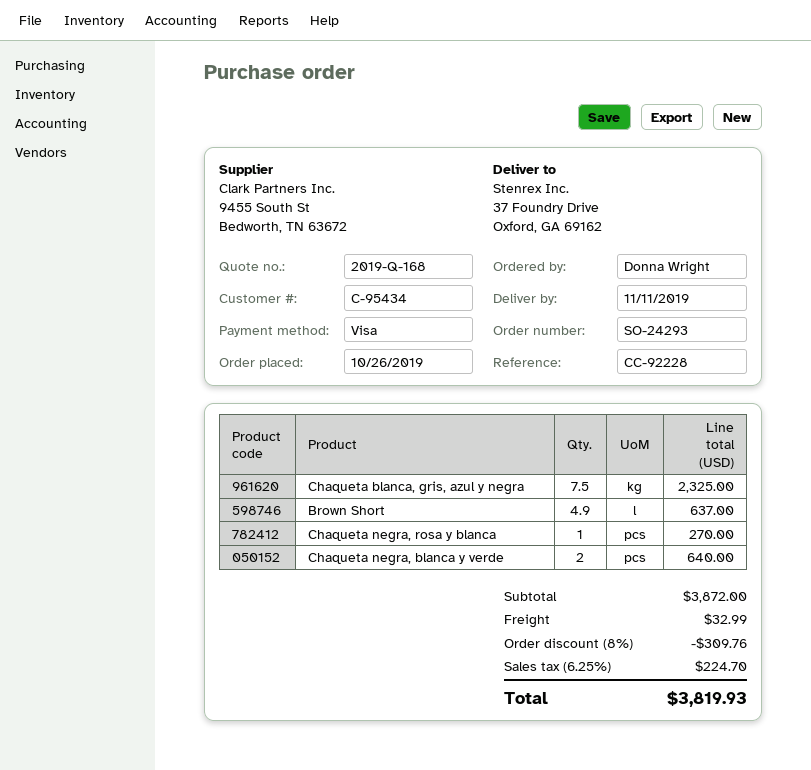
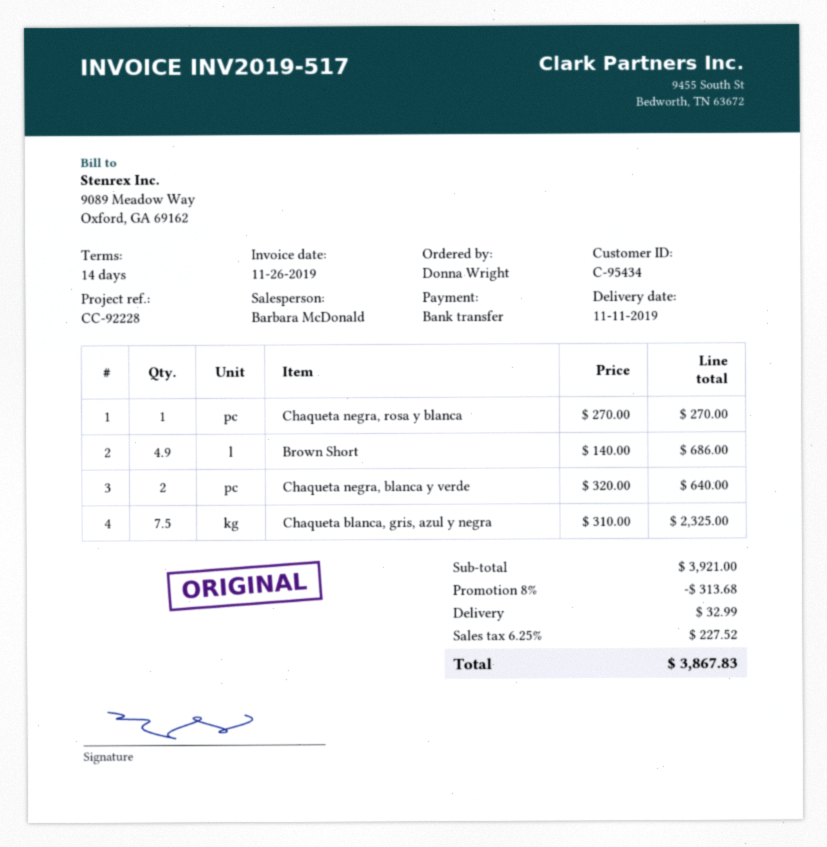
payment method: Visa -> bank transfer
Brown Short: 4.9 for 637.00 -> 4.9 for 686.00
subtotal: 3872.00 -> 3921.00
discount: 8% = 309.76 -> 8% = 313.68
tax: 6.25% = 224.70 -> 6.25% = 227.52
total: 3819.93 -> 3867.83

